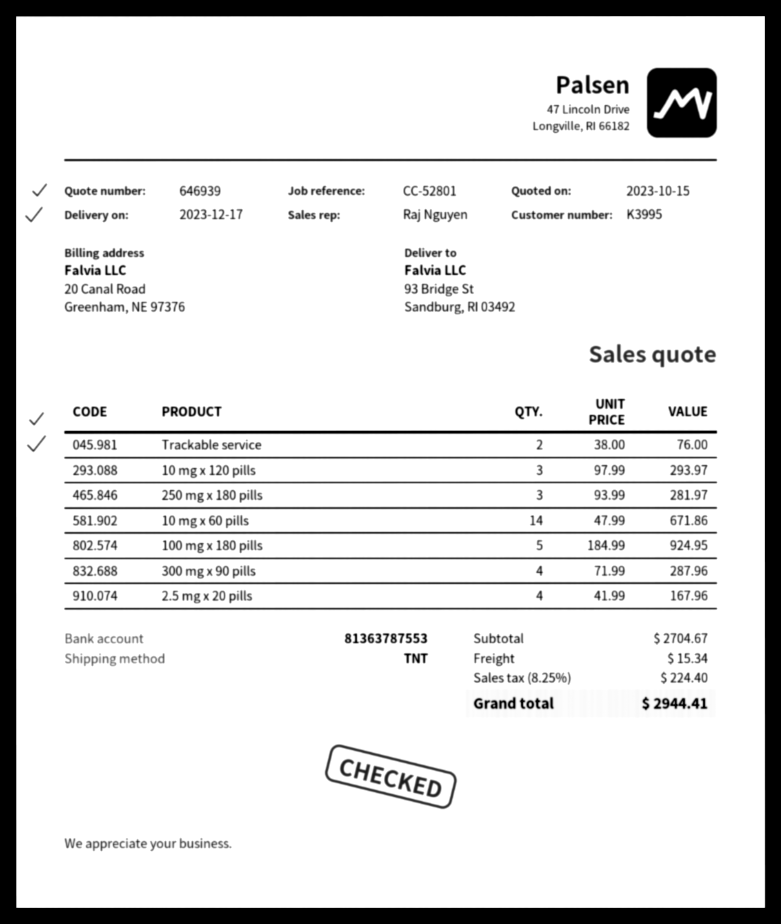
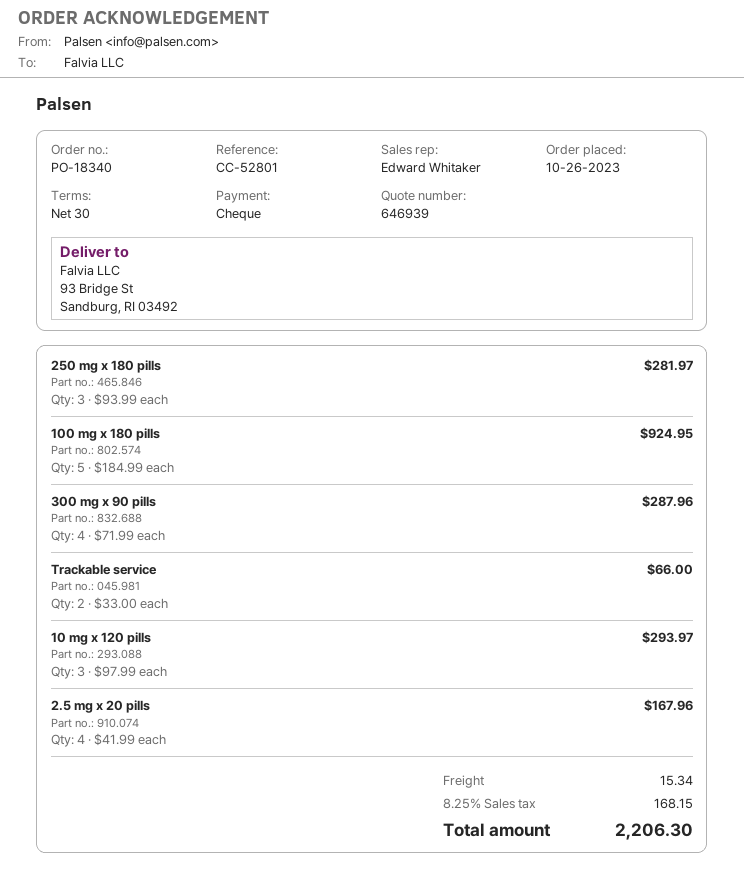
sales rep: Raj Nguyen -> Edward Whitaker
Trackable service: 2 x 38.00 = 76.00 -> 2 x 33.00 = 66.00
10 mg x 60 pills: 14 x 47.99 = 671.86 -> none
tax: 8.25% = 224.40 -> 8.25% = 168.15
total: 2944.41 -> 2206.30

